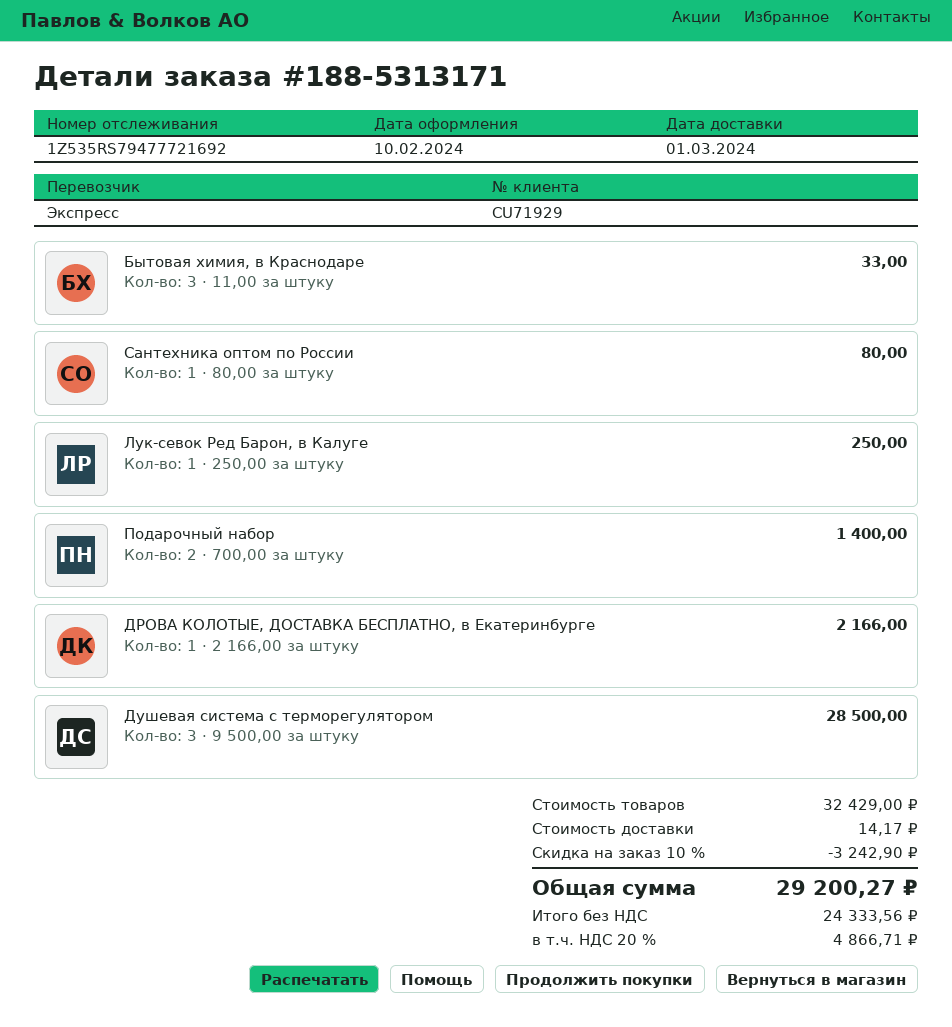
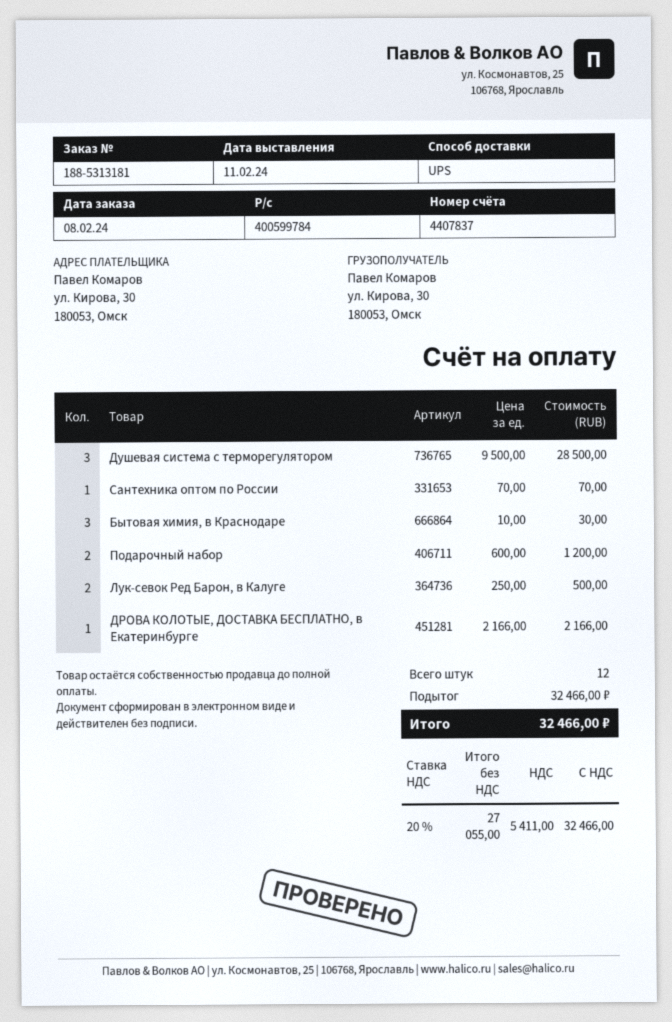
order number: 188-5313171 -> 188-5313181
order date: 2024-02-10 -> 2024-02-08
shipping method: express -> UPS
Бытовая химия, в Краснодаре: 3 x 11.00 = 33.00 -> 3 x 10.00 = 30.00
Сантехника оптом по России: 1 x 80.00 = 80.00 -> 1 x 70.00 = 70.00
Лук-севок Ред Барон, в Калуге: 1 x 250.00 = 250.00 -> 2 x 250.00 = 500.00
Подарочный набор: 2 x 700.00 = 1400.00 -> 2 x 600.00 = 1200.00
subtotal: 32429.00 -> 32466.00
discount: 10% = 3242.90 -> none
shipping: 14.17 -> none
net: 24333.56 -> 27055.00
tax: 20% = 4866.71 -> 20% = 5411.00
total: 29200.27 -> 32466.00

